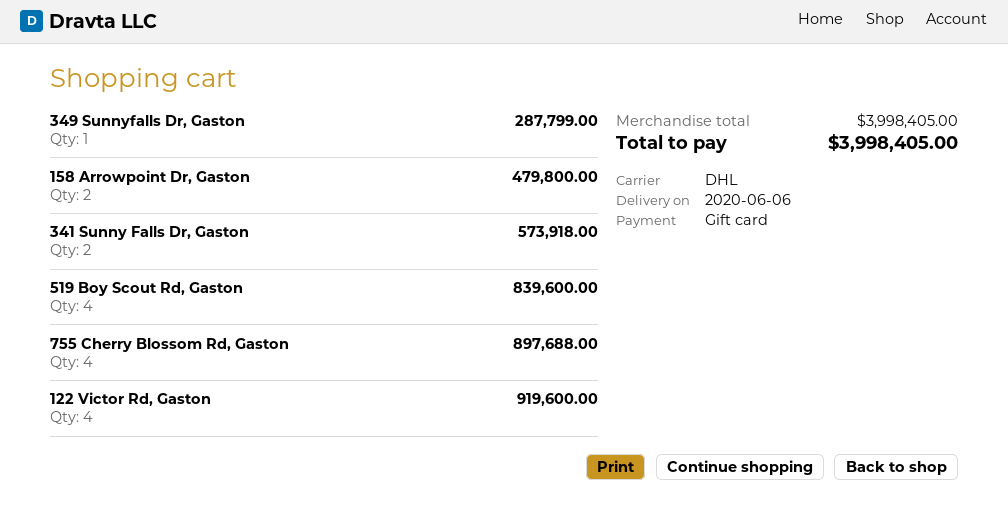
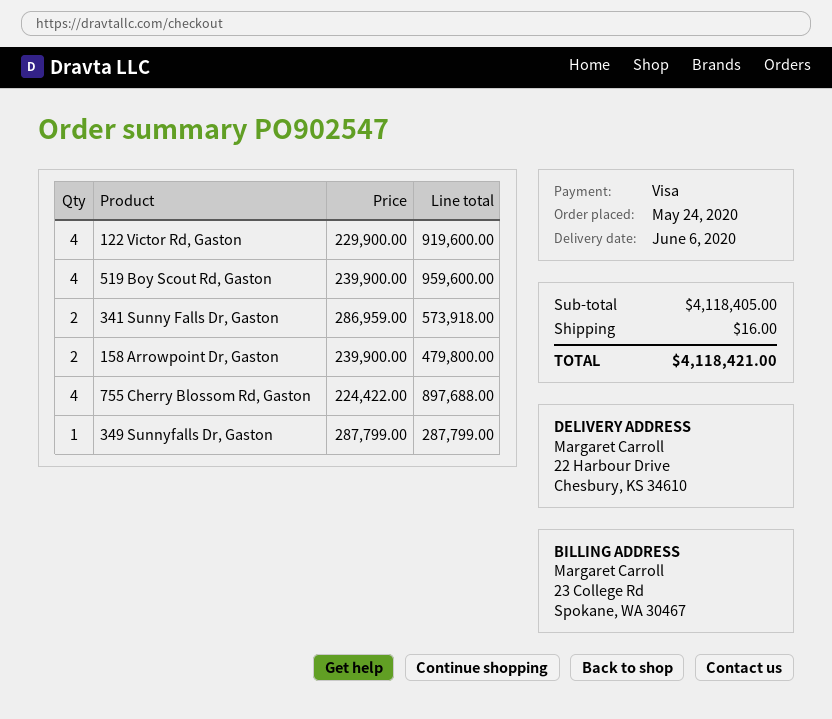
payment method: gift card -> Visa
519 Boy Scout Rd, Gaston: 4 for 839600.00 -> 4 for 959600.00
subtotal: 3998405.00 -> 4118405.00
shipping: none -> 16.00
total: 3998405.00 -> 4118421.00

